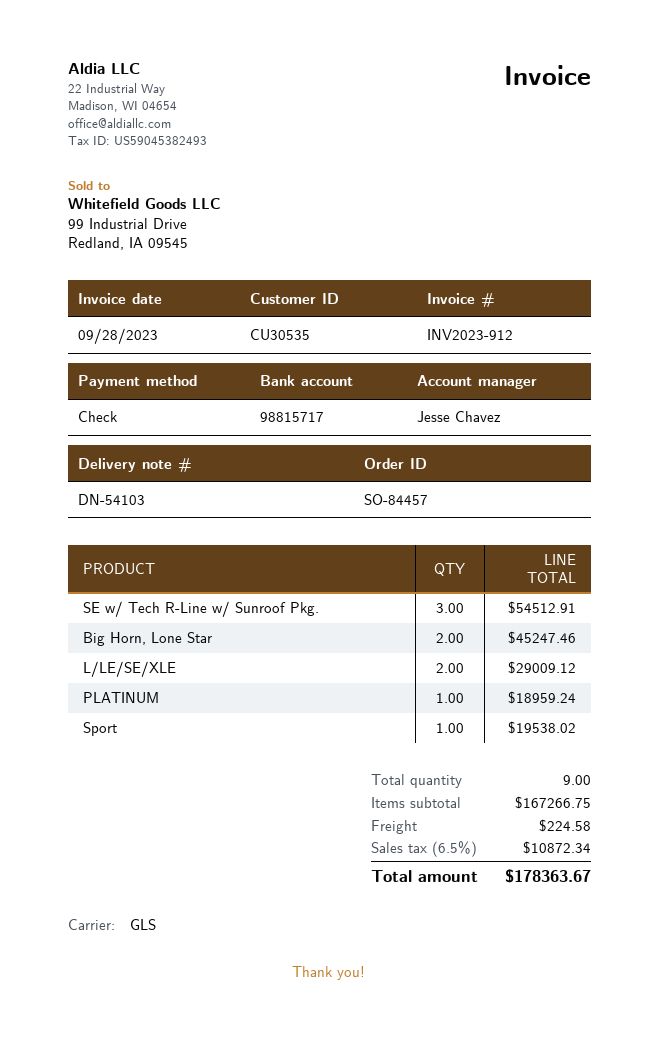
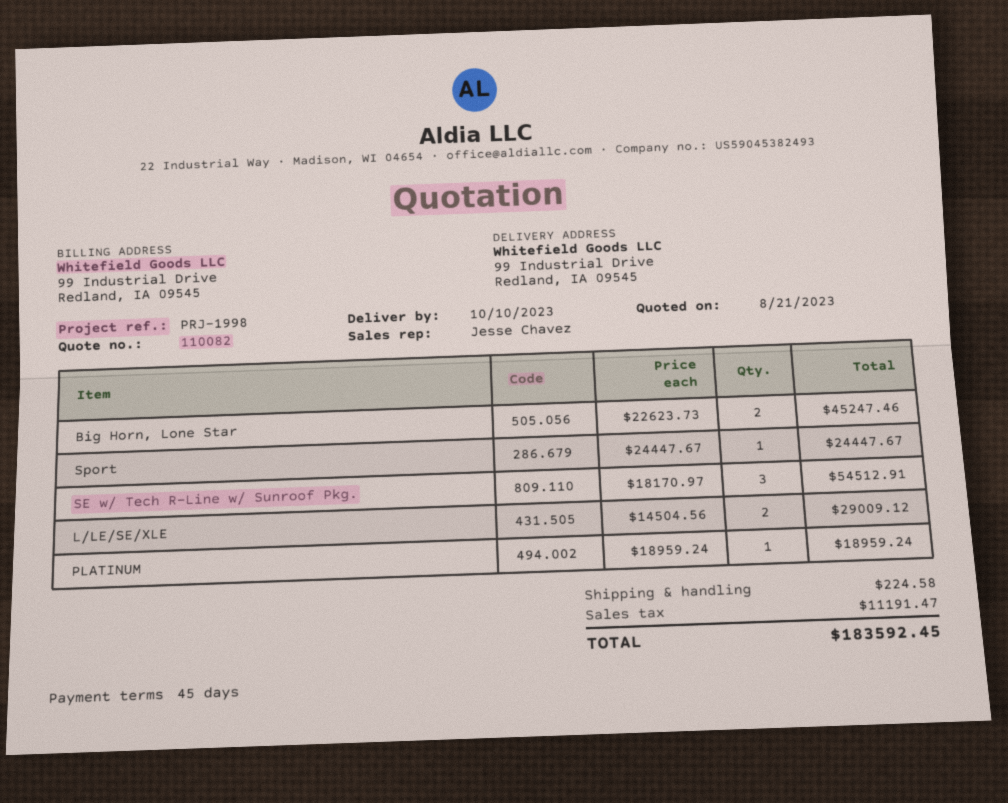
Sport: 1 for 19538.02 -> 1 for 24447.67
tax: 10872.34 -> 11191.47
total: 178363.67 -> 183592.45

